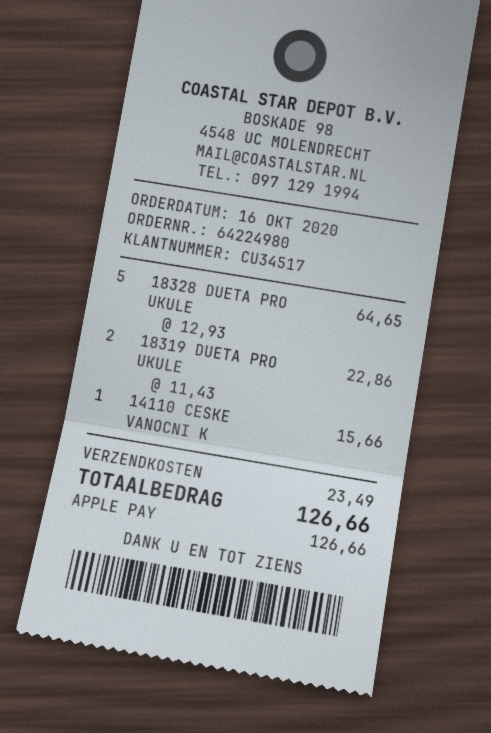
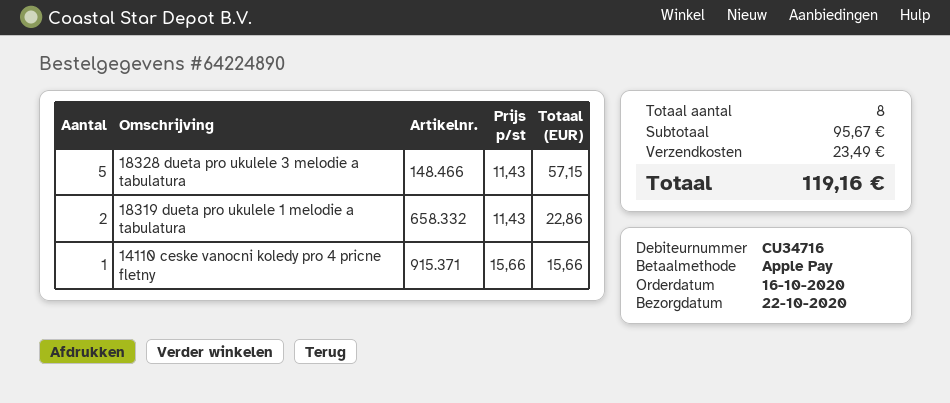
order number: 64224980 -> 64224890
customer number: CU34517 -> CU34716
18328 DUETA PRO UKULE: 5 x 12.93 = 64.65 -> 5 x 11.43 = 57.15
total: 126.66 -> 119.16

